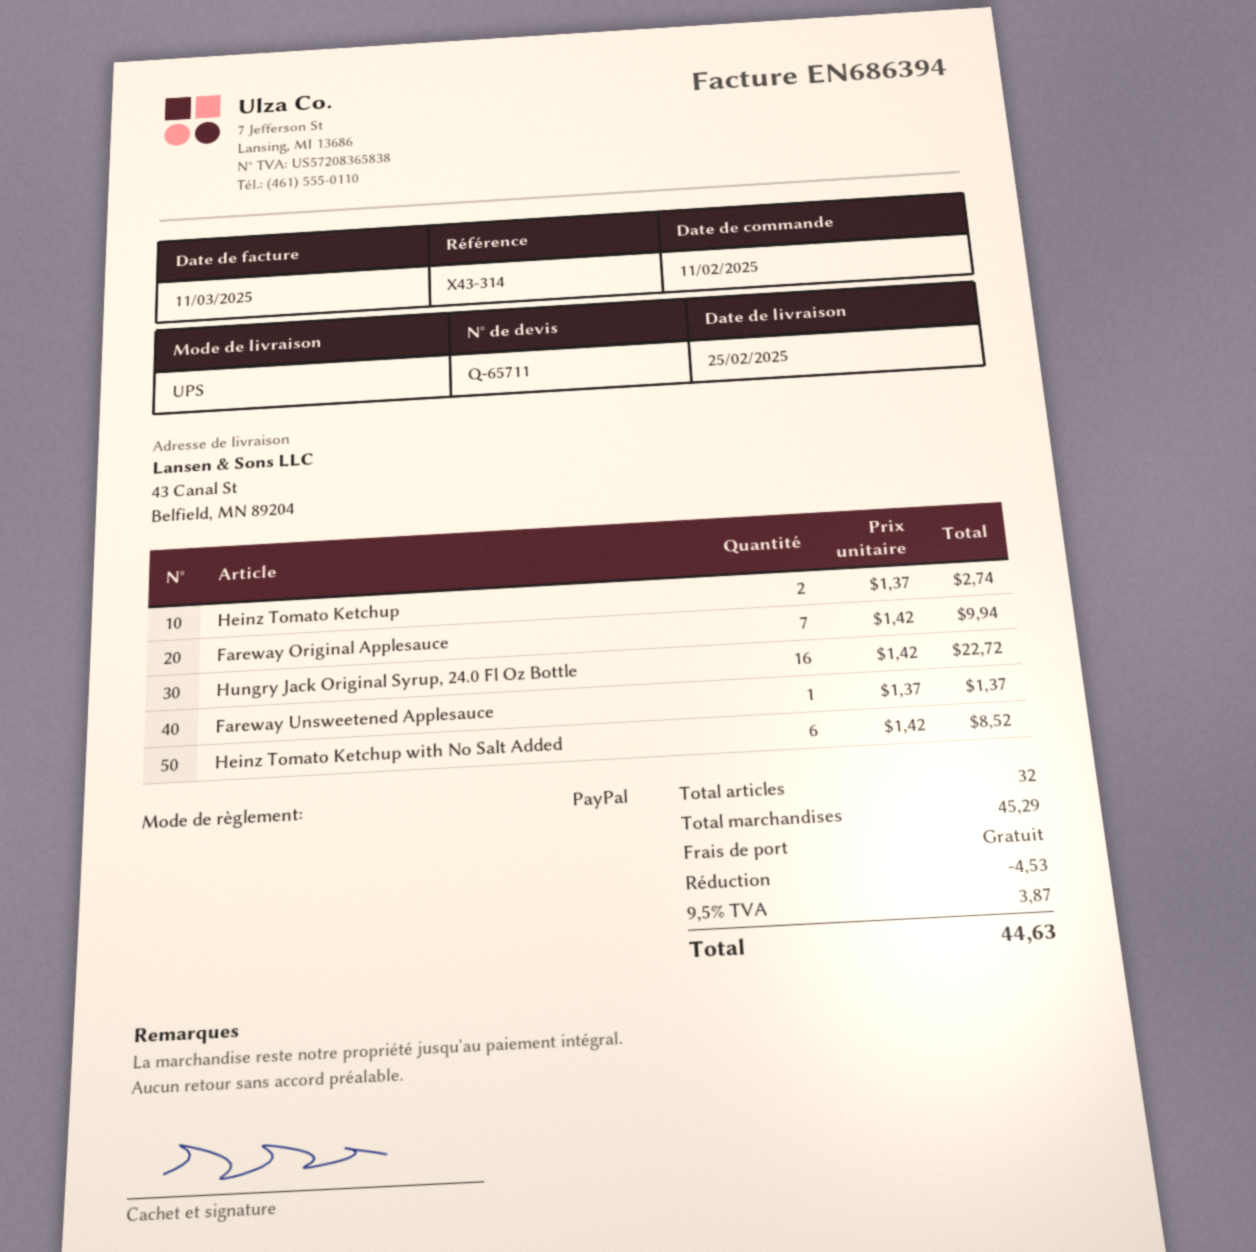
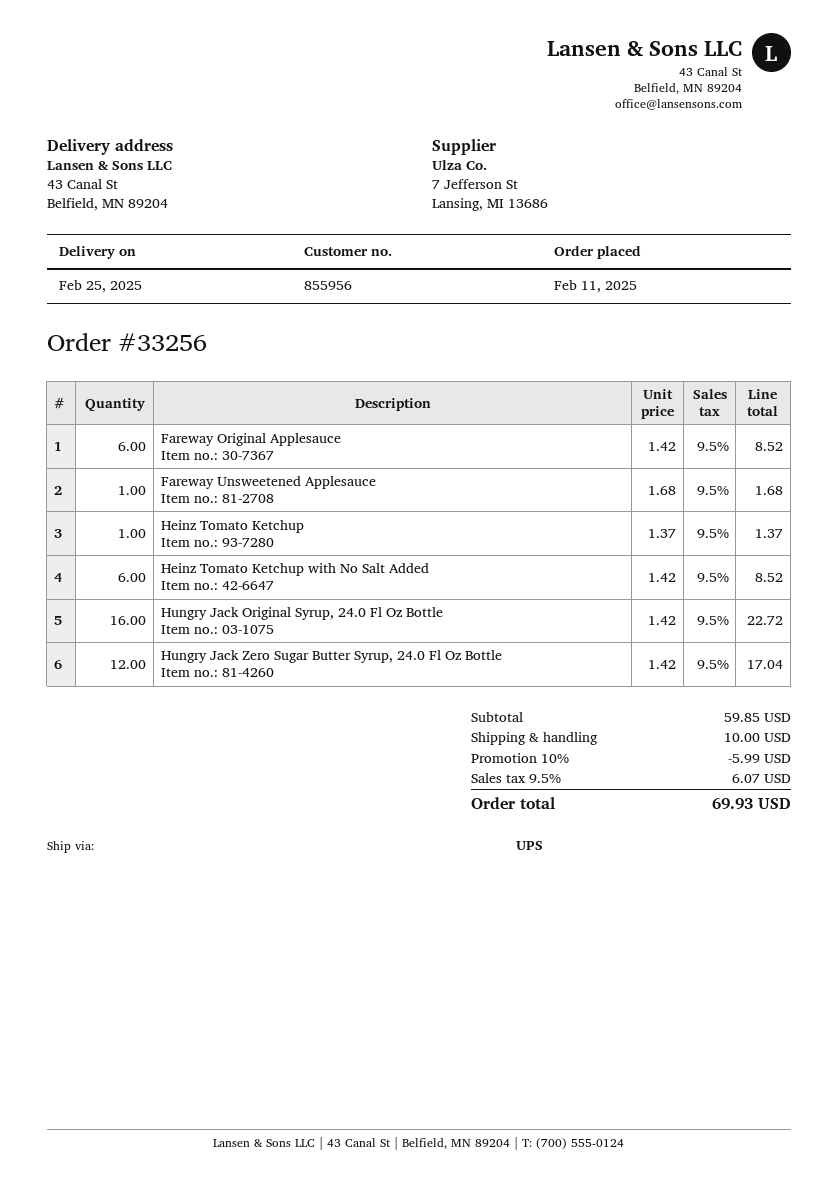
Heinz Tomato Ketchup: 2 x 1.37 = 2.74 -> 1 x 1.37 = 1.37
Fareway Original Applesauce: 7 x 1.42 = 9.94 -> 6 x 1.42 = 8.52
Fareway Unsweetened Applesauce: 1 x 1.37 = 1.37 -> 1 x 1.68 = 1.68
Hungry Jack Zero Sugar Butter Syrup, 24.0 Fl Oz Bottle: none -> 12 x 1.42 = 17.04
subtotal: 45.29 -> 59.85
discount: 4.53 -> 5.99
shipping: 0.00 -> 10.00
tax: 9.5% = 3.87 -> 9.5% = 6.07
total: 44.63 -> 69.93

